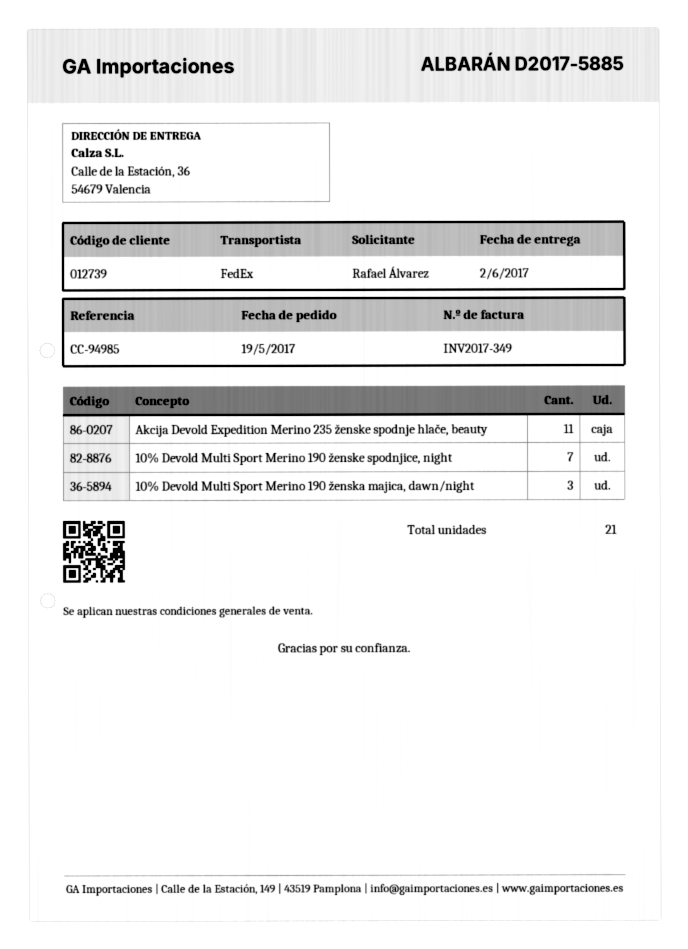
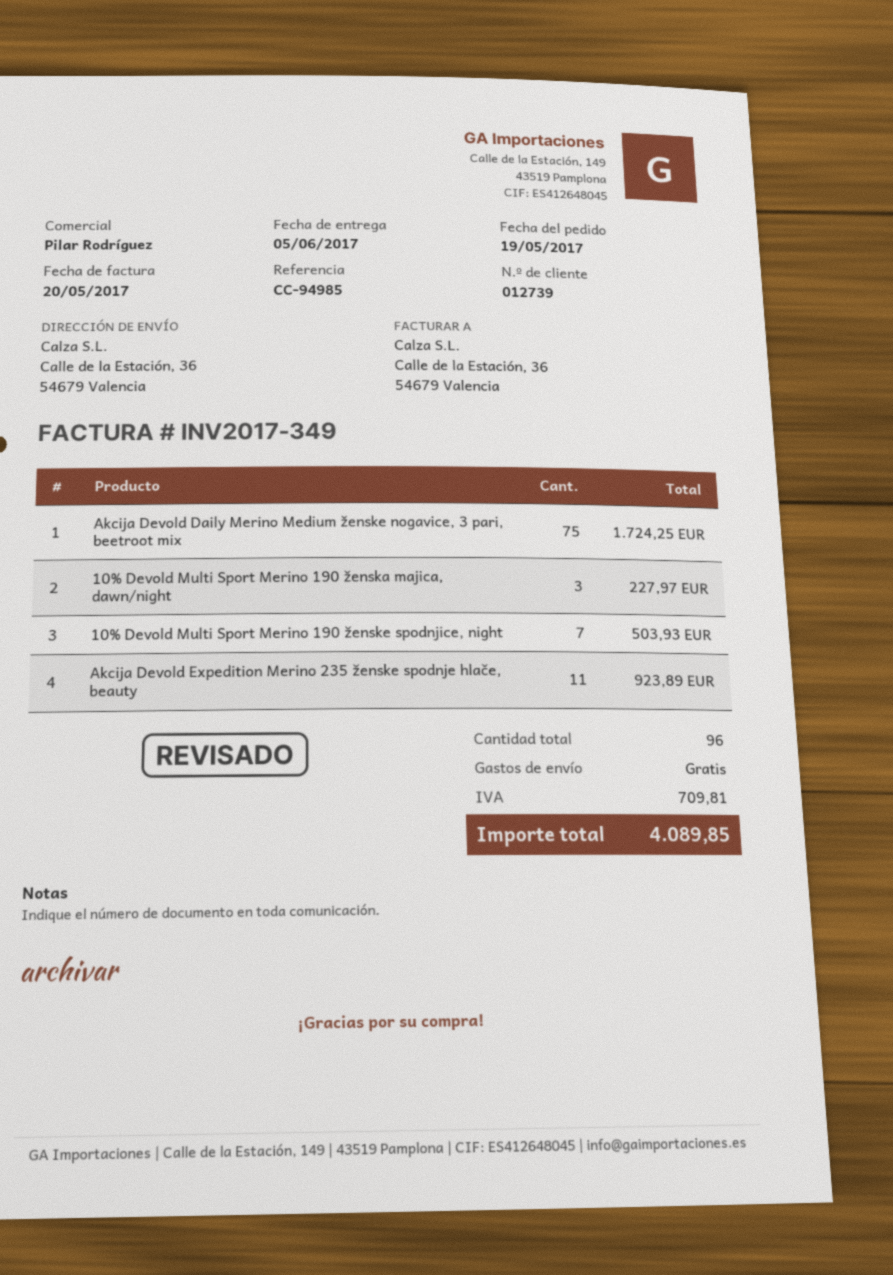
delivery date: 2017-06-02 -> 2017-06-05
Akcija Devold Daily Merino Medium ženske nogavice, 3 pari, beetroot mix: none -> 75
total quantity: 21 -> 96

